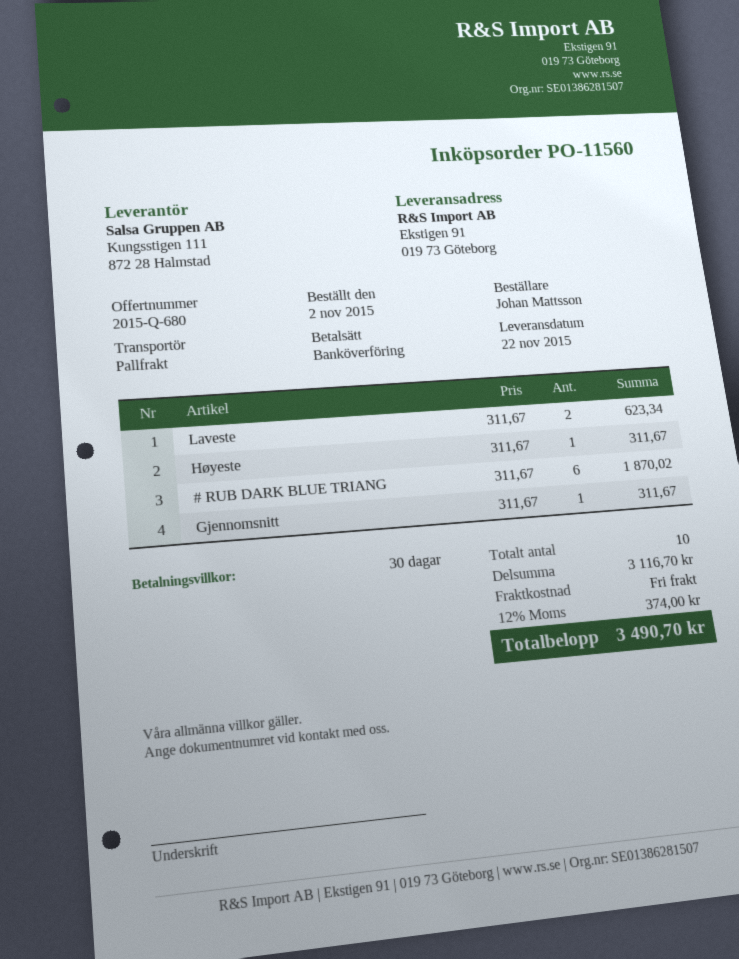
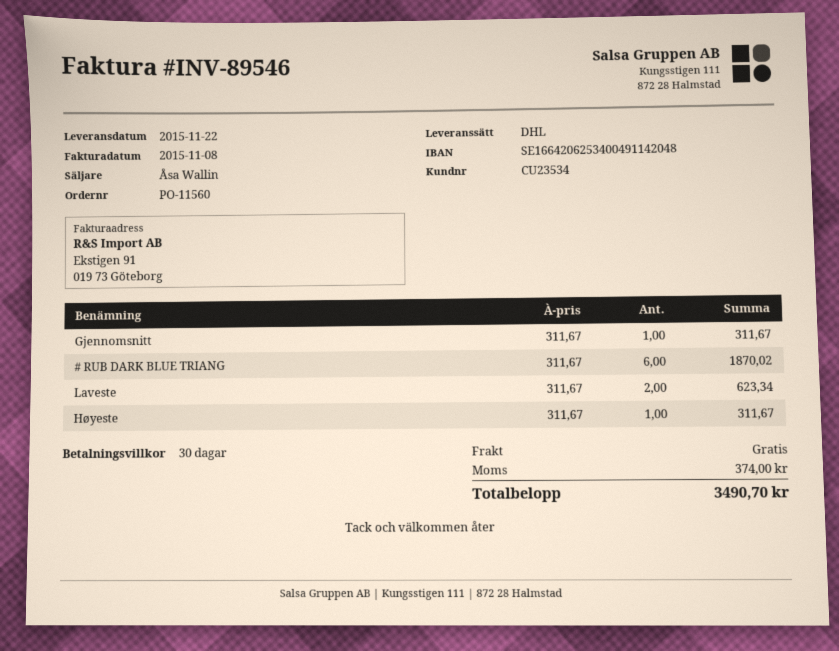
shipping method: pallet freight -> DHL

